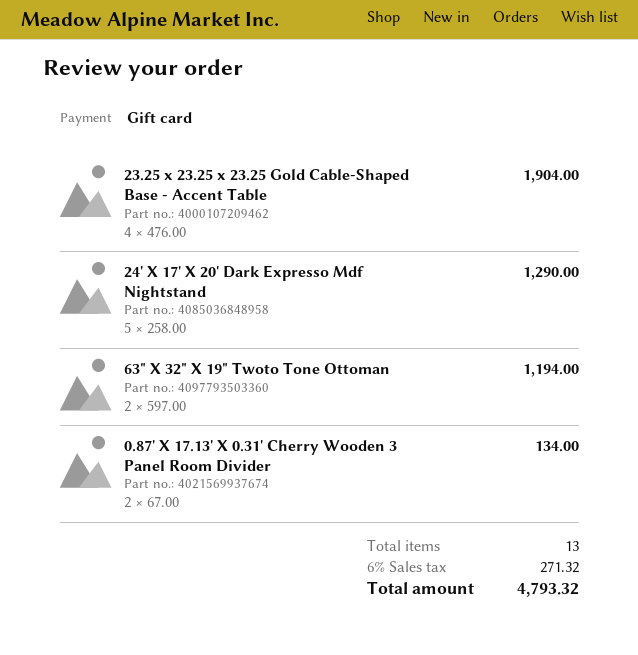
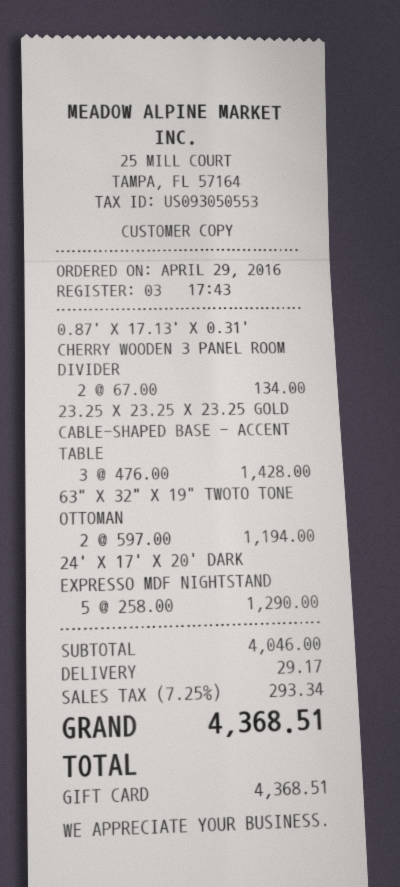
23.25 x 23.25 x 23.25 Gold Cable-Shaped Base - Accent Table: 4 x 476.00 = 1904.00 -> 3 x 476.00 = 1428.00
shipping: none -> 29.17
tax: 6% = 271.32 -> 7.25% = 293.34
total: 4793.32 -> 4368.51

